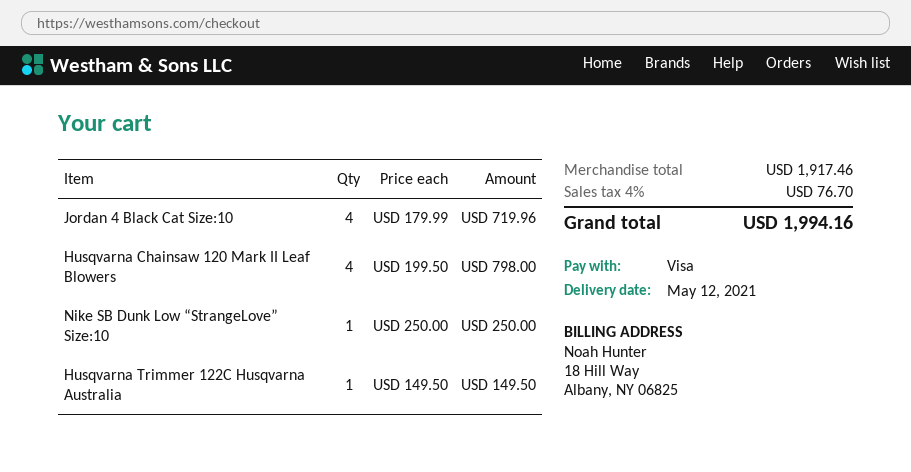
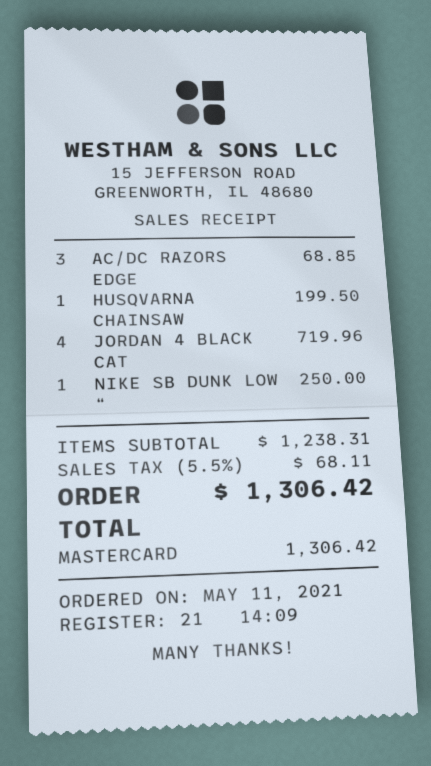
payment method: Visa -> Mastercard
Husqvarna Chainsaw 120 Mark II Leaf Blowers: 4 for 798.00 -> 1 for 199.50
Husqvarna Trimmer 122C Husqvarna Australia: 1 for 149.50 -> none
AC/DC RAZORS EDGE: none -> 3 for 68.85
subtotal: 1917.46 -> 1238.31
tax: 4% = 76.70 -> 5.5% = 68.11
total: 1994.16 -> 1306.42

